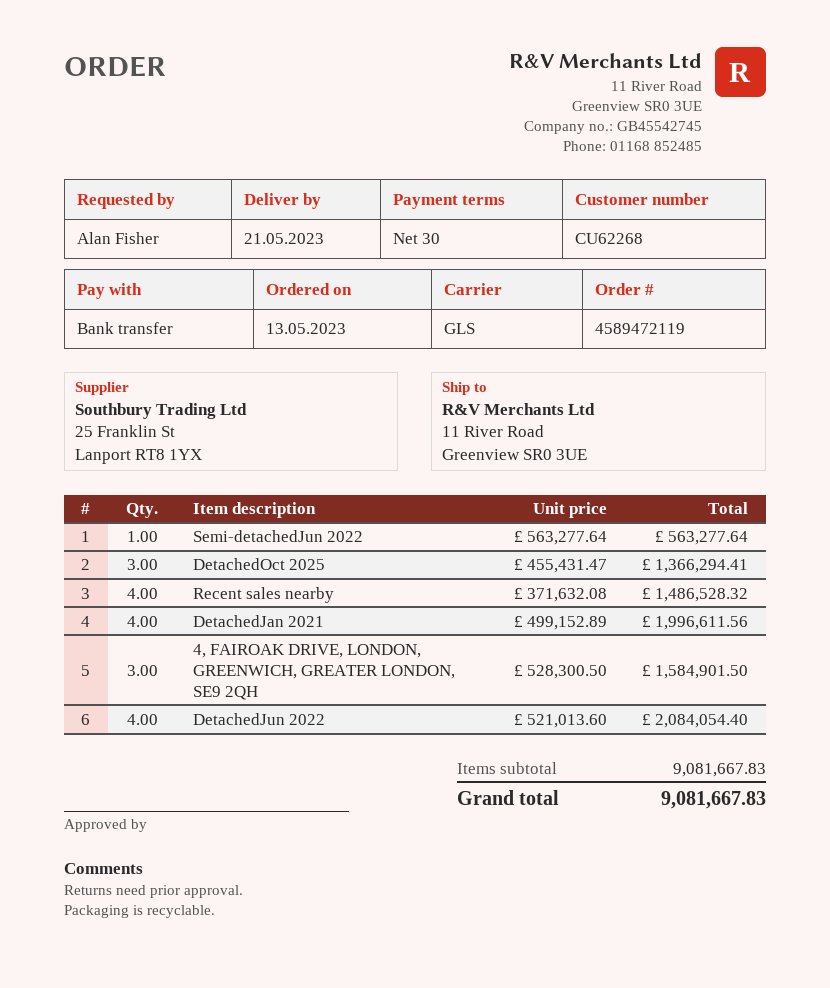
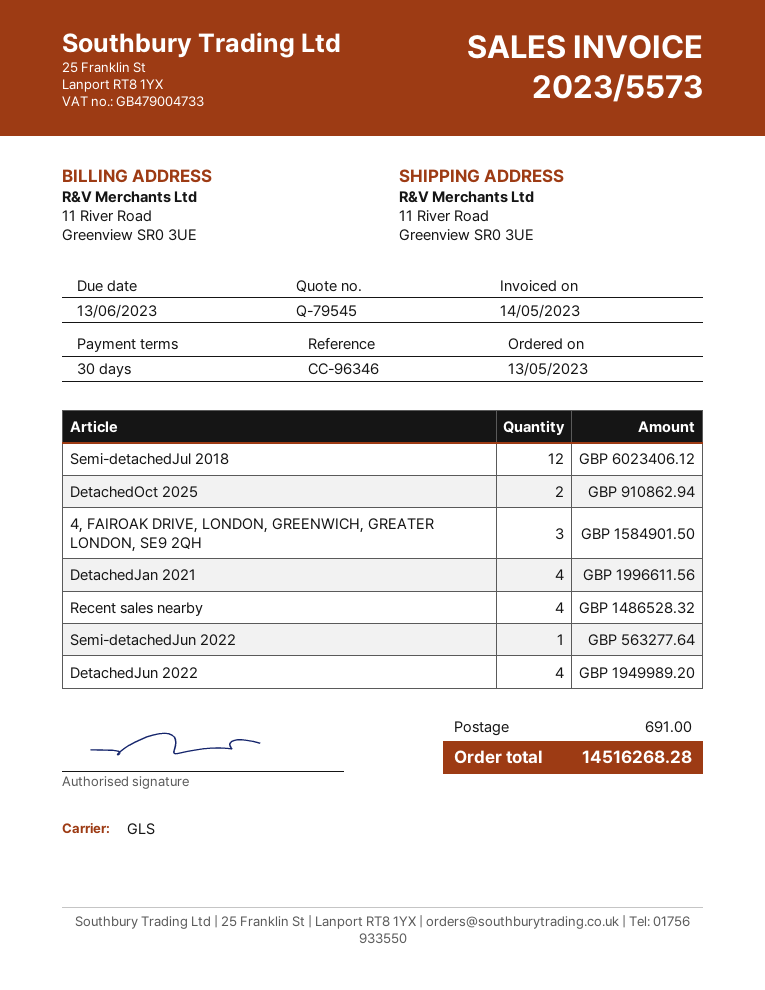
DetachedOct 2025: 3 for 1366294.41 -> 2 for 910862.94
DetachedJun 2022: 4 for 2084054.40 -> 4 for 1949989.20
Semi-detachedJul 2018: none -> 12 for 6023406.12
shipping: none -> 691.00
total: 9081667.83 -> 14516268.28

